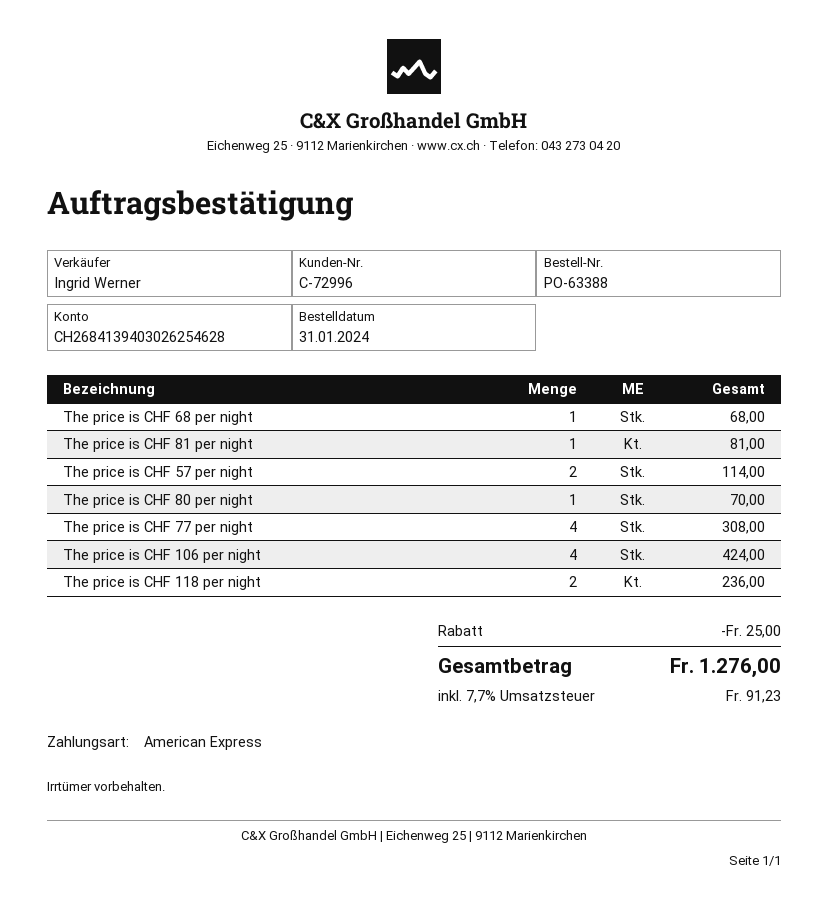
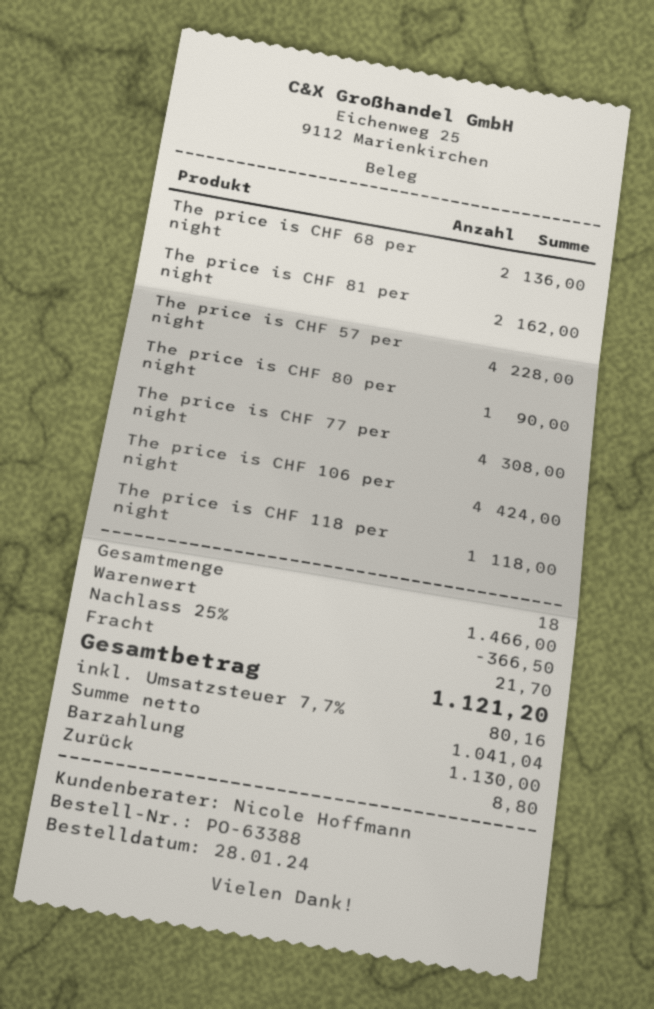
order date: 2024-01-31 -> 2024-01-28
sales rep: Ingrid Werner -> Nicole Hoffmann
payment method: American Express -> cash
The price is CHF 68 per night: 1 for 68.00 -> 2 for 136.00
The price is CHF 81 per night: 1 for 81.00 -> 2 for 162.00
The price is CHF 57 per night: 2 for 114.00 -> 4 for 228.00
The price is CHF 80 per night: 1 for 70.00 -> 1 for 90.00
The price is CHF 118 per night: 2 for 236.00 -> 1 for 118.00
discount: 25.00 -> 366.50
shipping: none -> 21.70
tax: 7.7% = 91.23 -> 7.7% = 80.16
total: 1276.00 -> 1121.20

